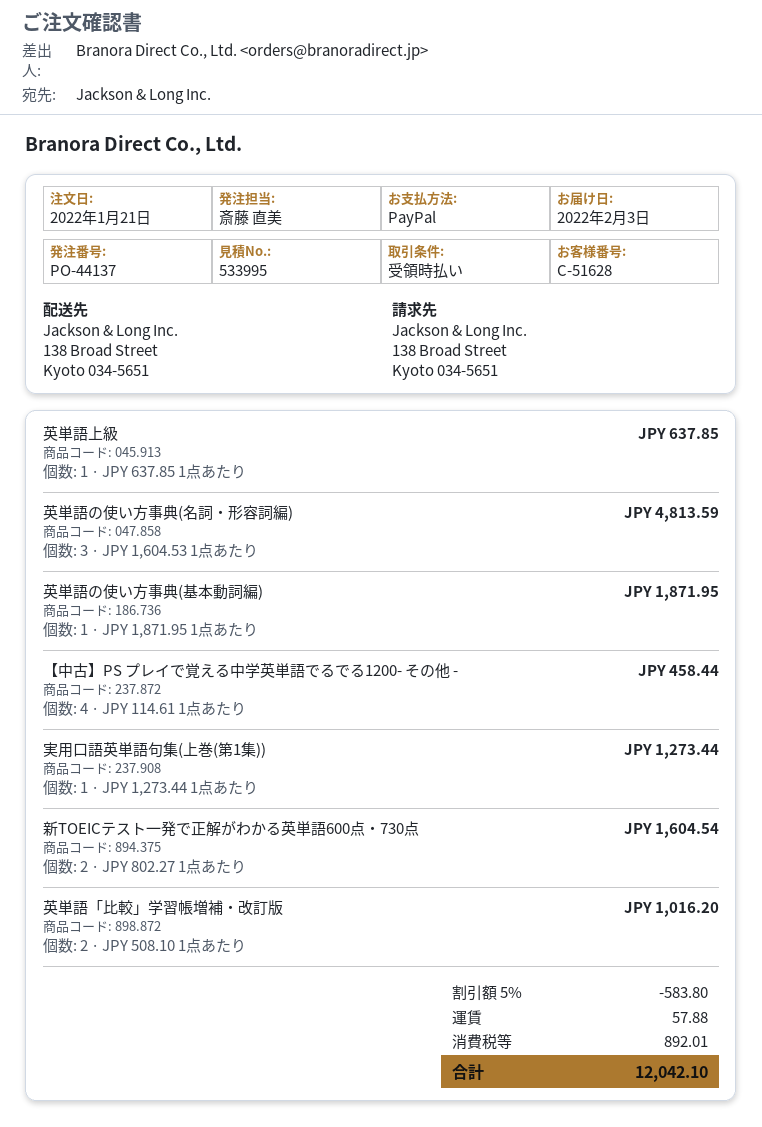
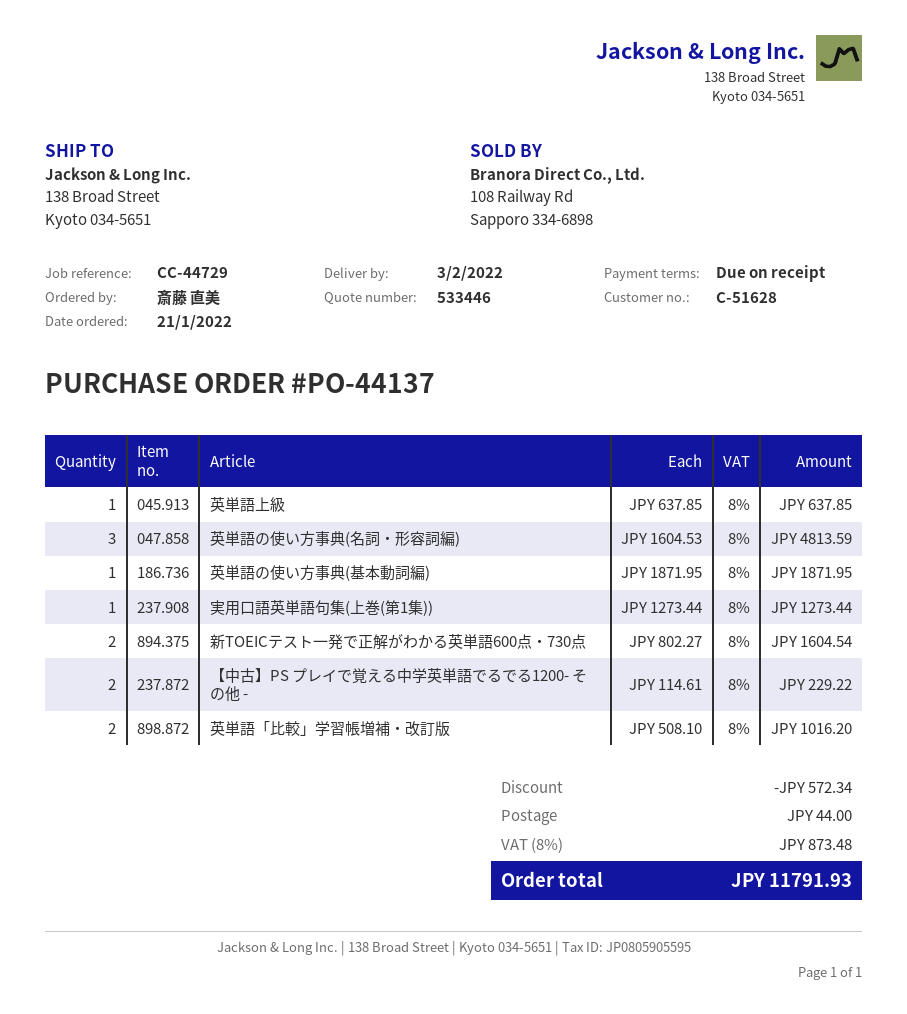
quote number: 533995 -> 533446
【中古】PS プレイで覚える中学英単語でるでる1200- その他 -: 4 x 114.61 = 458.44 -> 2 x 114.61 = 229.22
discount: 583.80 -> 572.34
shipping: 57.88 -> 44.00
tax: 892.01 -> 873.48
total: 12042.10 -> 11791.93

